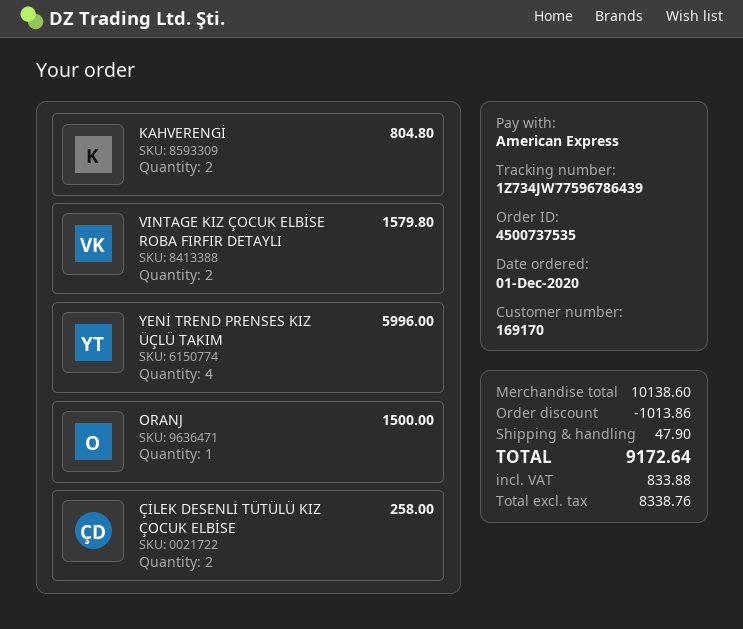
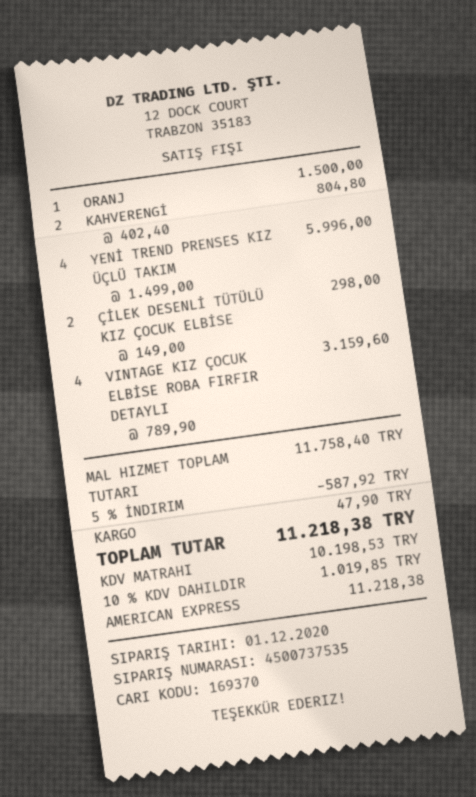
customer number: 169170 -> 169370
VINTAGE KIZ ÇOCUK ELBİSE ROBA FIRFIR DETAYLI: 2 for 1579.80 -> 4 for 3159.60
ÇİLEK DESENLİ TÜTÜLÜ KIZ ÇOCUK ELBİSE: 2 for 258.00 -> 2 for 298.00
subtotal: 10138.60 -> 11758.40
discount: 1013.86 -> 587.92
net: 8338.76 -> 10198.53
tax: 833.88 -> 1019.85
total: 9172.64 -> 11218.38

